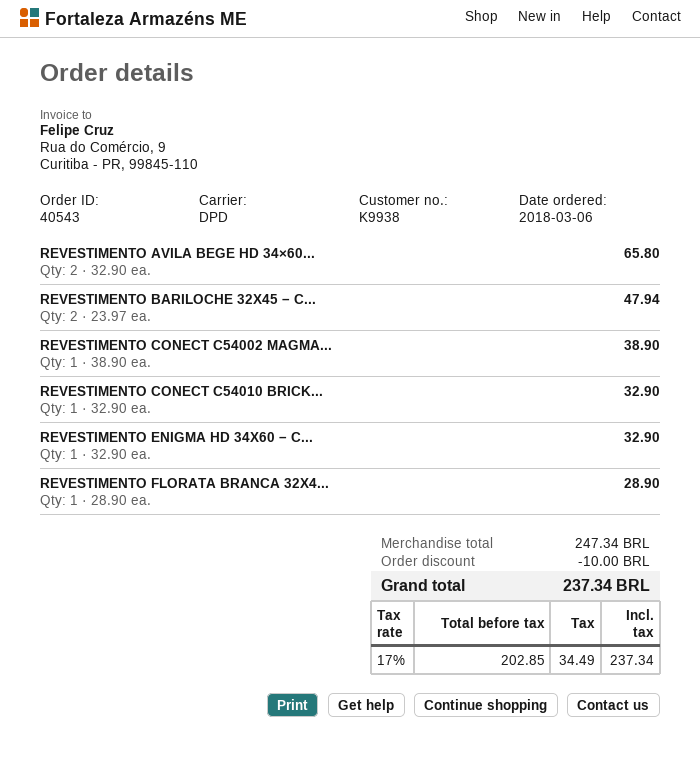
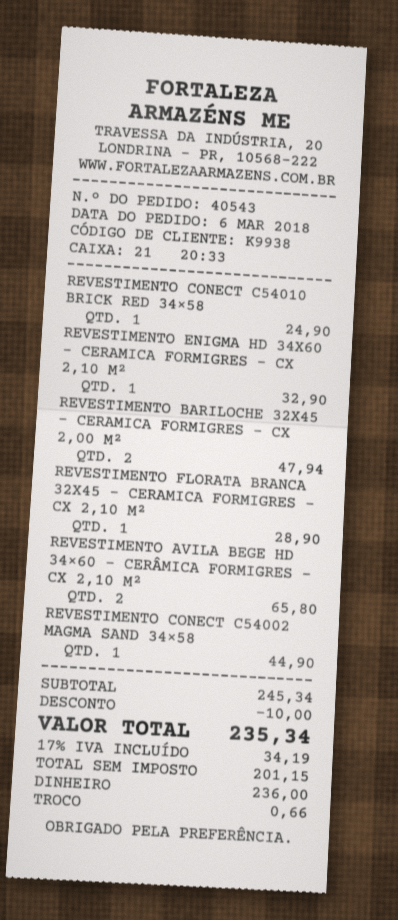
REVESTIMENTO CONECT C54002 MAGMA...: 1 for 38.90 -> 1 for 44.90
REVESTIMENTO CONECT C54010 BRICK...: 1 for 32.90 -> 1 for 24.90
subtotal: 247.34 -> 245.34
net: 202.85 -> 201.15
tax: 17% = 34.49 -> 17% = 34.19
total: 237.34 -> 235.34

